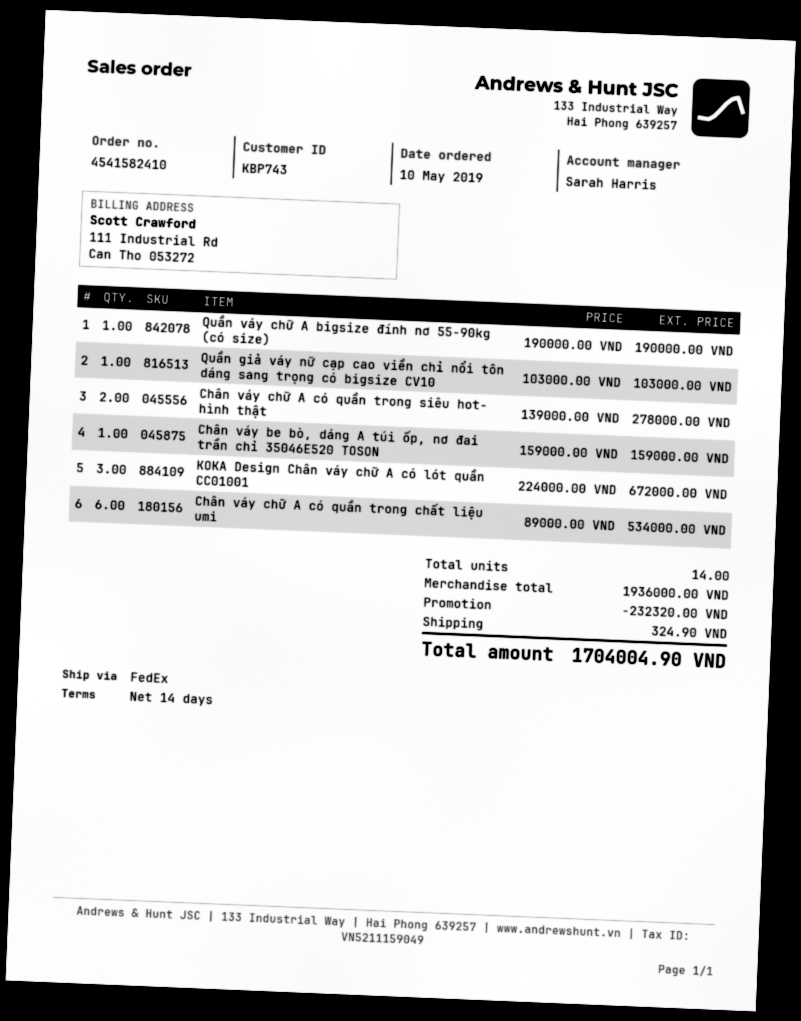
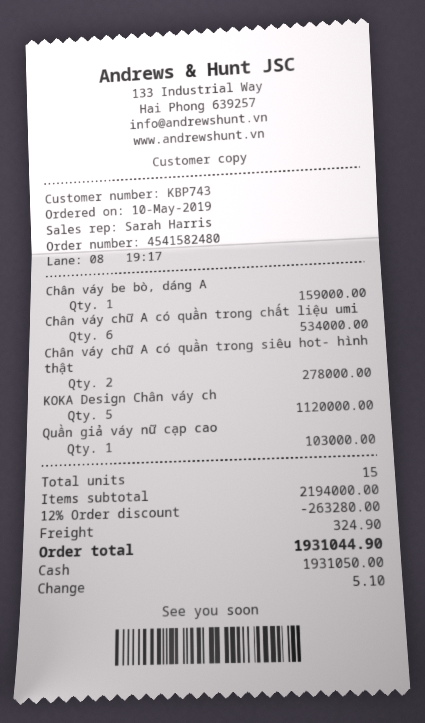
order number: 4541582410 -> 4541582480
Quần váy chữ A bigsize đính nơ 55-90kg (có size): 1 for 190000.00 -> none
KOKA Design Chân váy chữ A có lót quần CC01001: 3 for 672000.00 -> 5 for 1120000.00
total quantity: 14 -> 15
subtotal: 1936000.00 -> 2194000.00
discount: 232320.00 -> 263280.00
total: 1704004.90 -> 1931044.90

